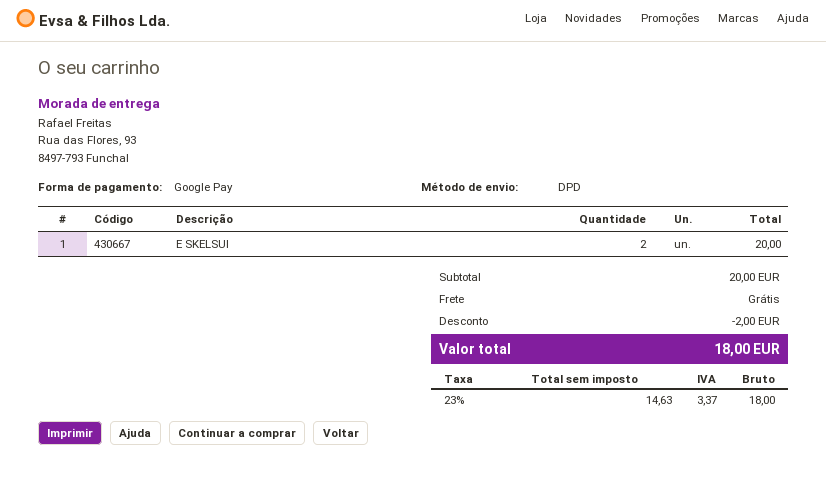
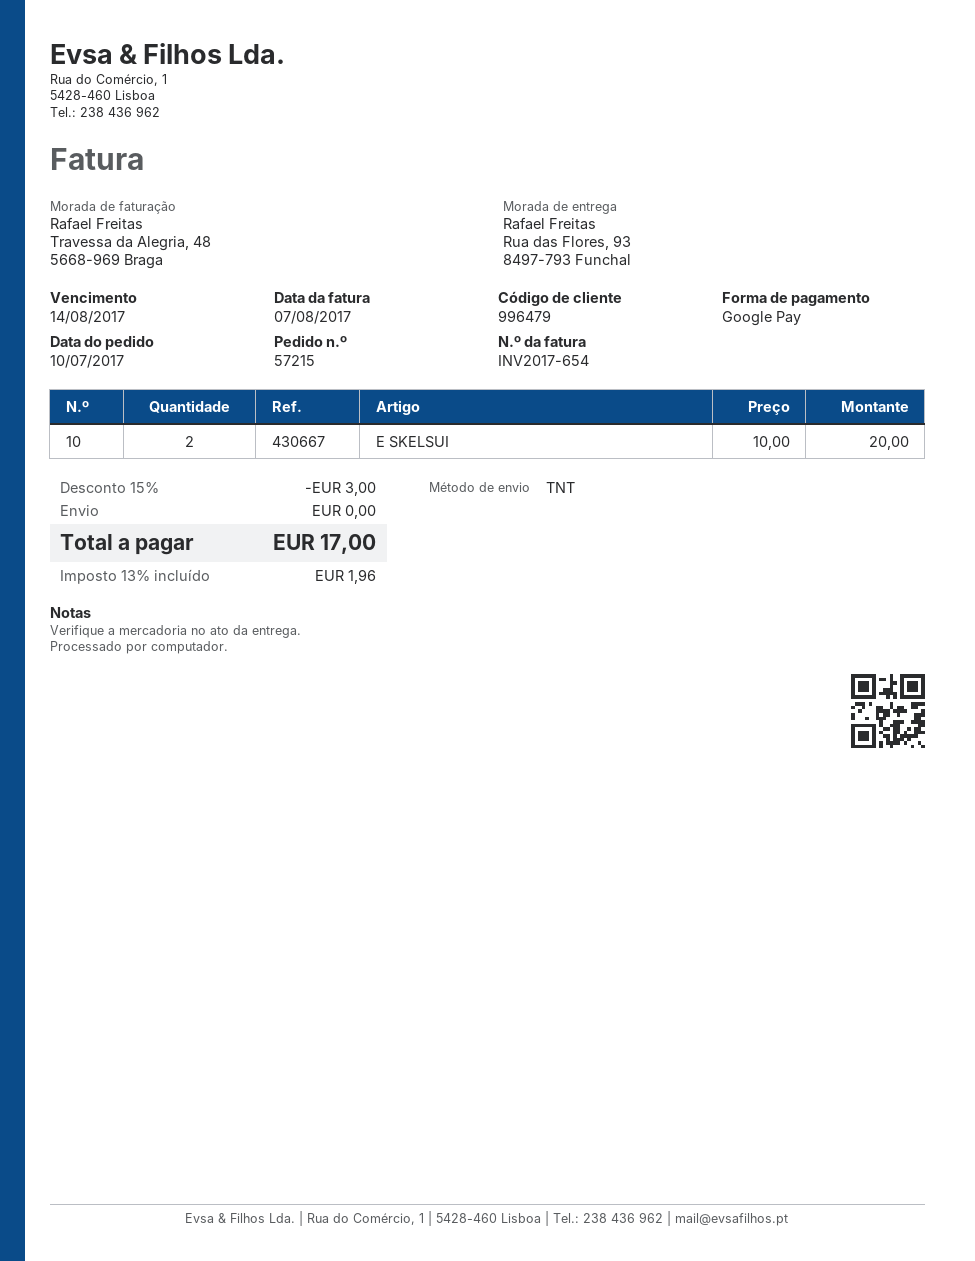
shipping method: DPD -> TNT
discount: 2.00 -> 3.00
tax: 23% = 3.37 -> 13% = 1.96
total: 18.00 -> 17.00

